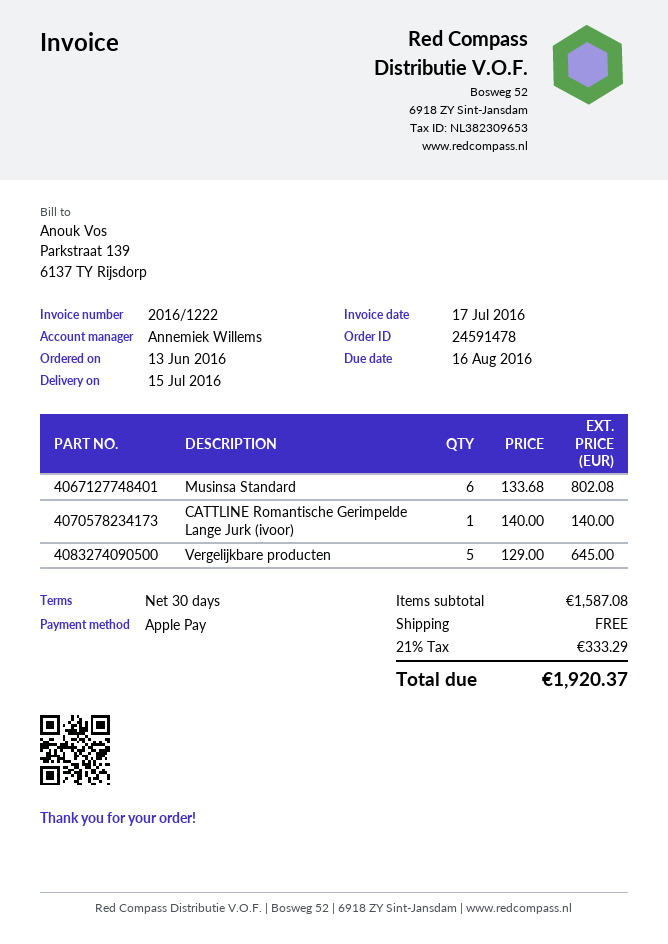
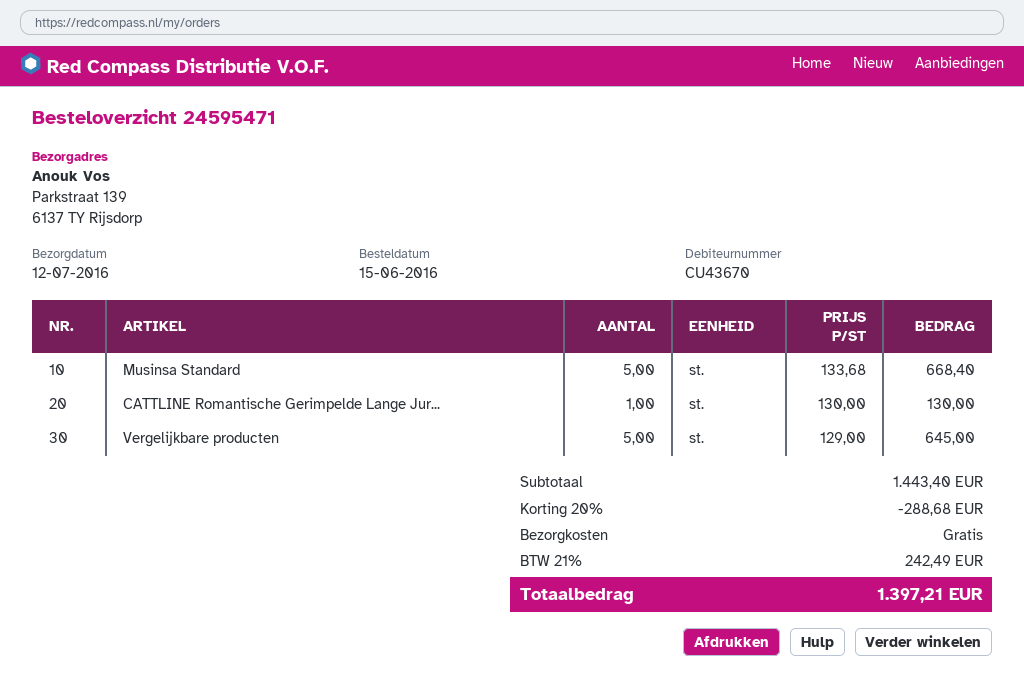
order number: 24591478 -> 24595471
order date: 2016-06-13 -> 2016-06-15
delivery date: 2016-07-15 -> 2016-07-12
Musinsa Standard: 6 x 133.68 = 802.08 -> 5 x 133.68 = 668.40
CATTLINE Romantische Gerimpelde Lange Jurk (ivoor): 1 x 140.00 = 140.00 -> 1 x 130.00 = 130.00
subtotal: 1587.08 -> 1443.40
discount: none -> 20% = 288.68
tax: 21% = 333.29 -> 21% = 242.49
total: 1920.37 -> 1397.21

